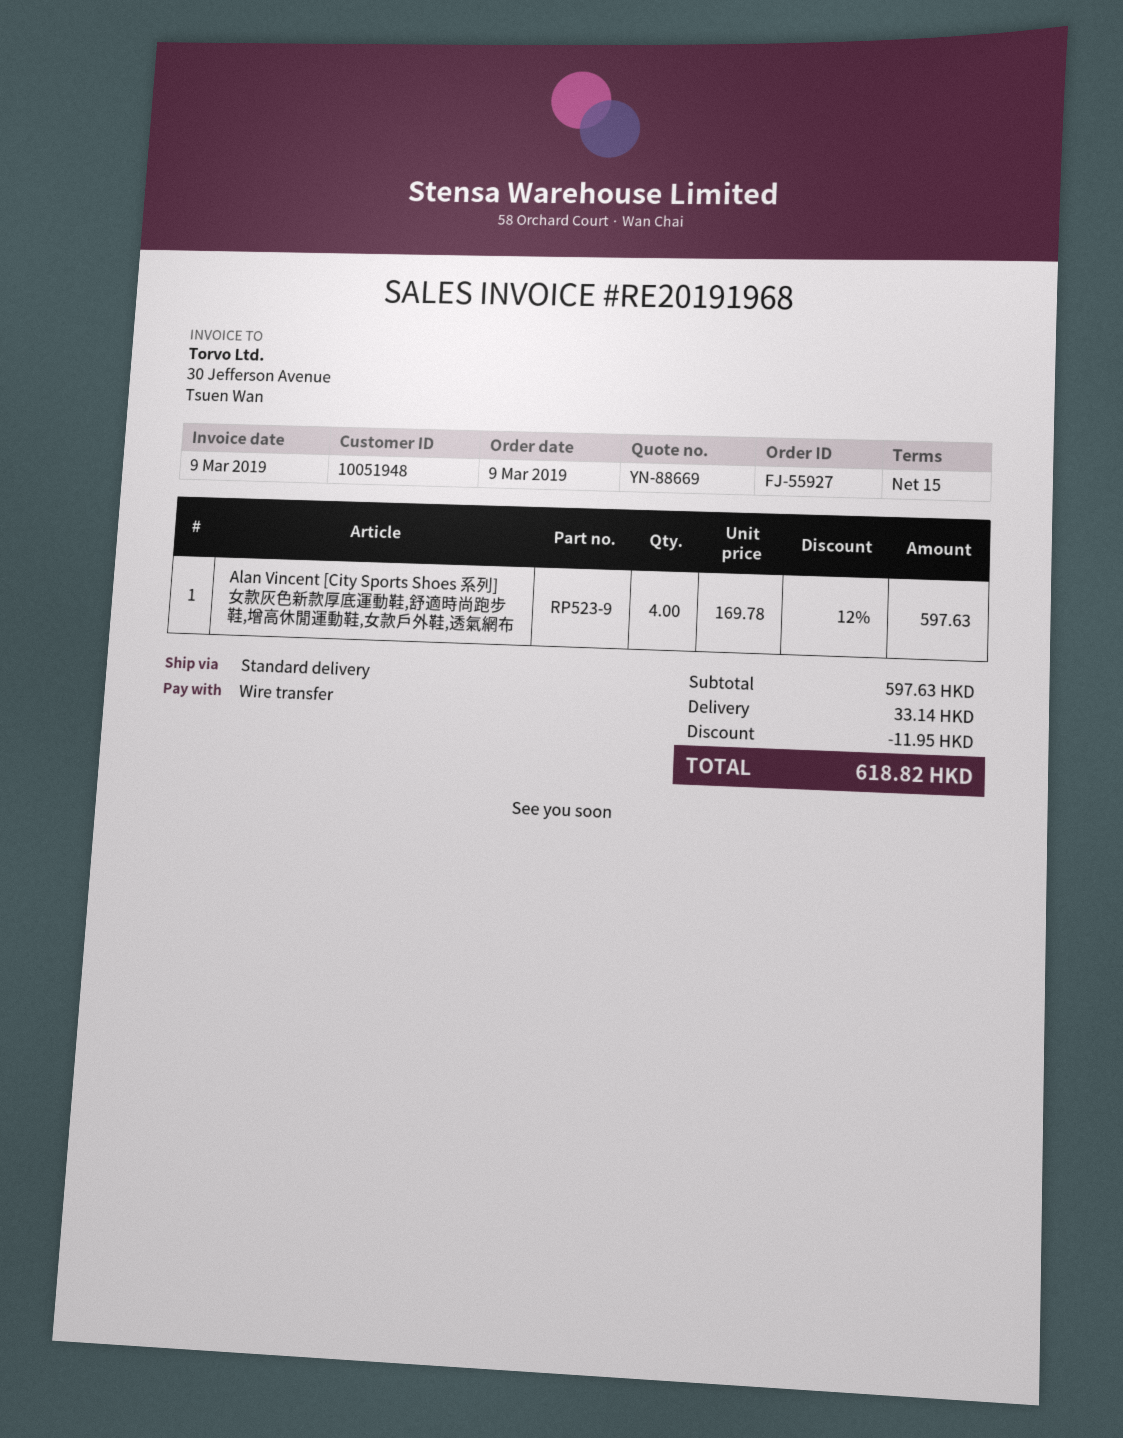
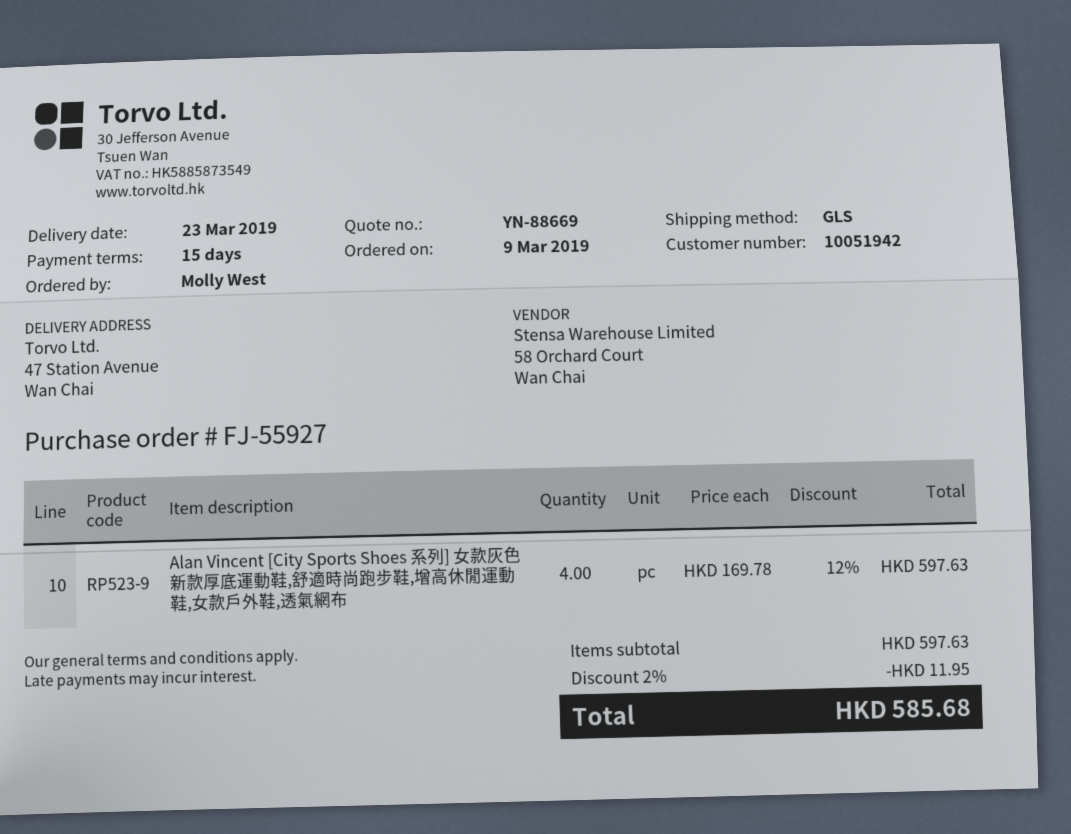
customer number: 10051948 -> 10051942
shipping method: standard -> GLS
shipping: 33.14 -> none
total: 618.82 -> 585.68

